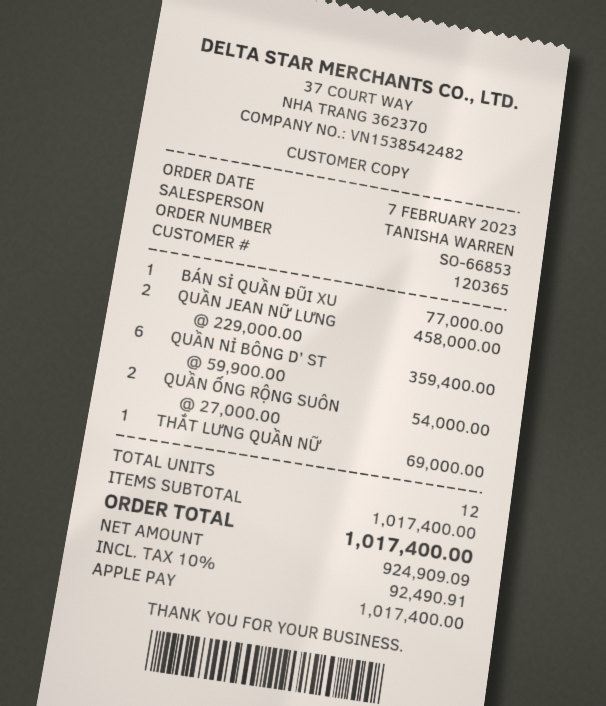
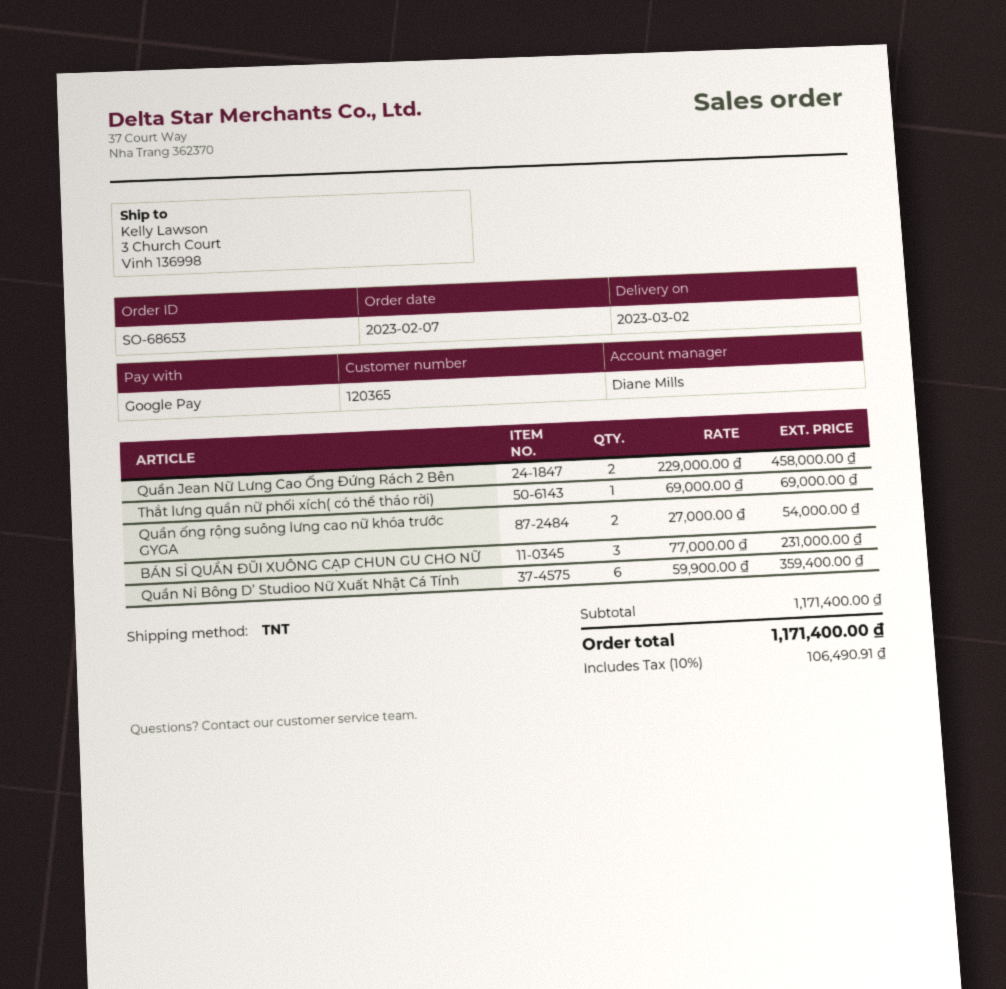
order number: SO-66853 -> SO-68653
sales rep: TANISHA WARREN -> Diane Mills
payment method: Apple Pay -> Google Pay
BÁN SỈ QUẦN ĐŨI XU: 1 x 77000.00 = 77000.00 -> 3 x 77000.00 = 231000.00
subtotal: 1017400.00 -> 1171400.00
tax: 10% = 92490.91 -> 10% = 106490.91
total: 1017400.00 -> 1171400.00

